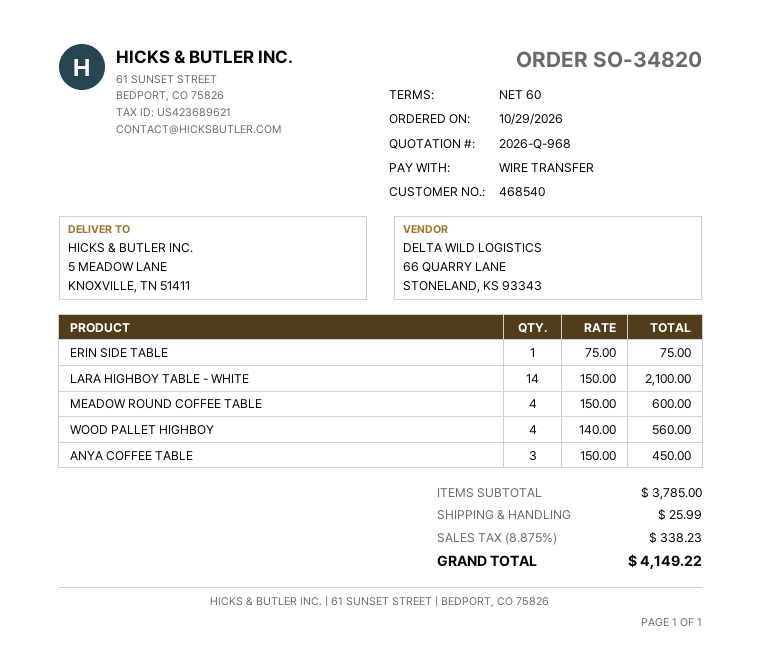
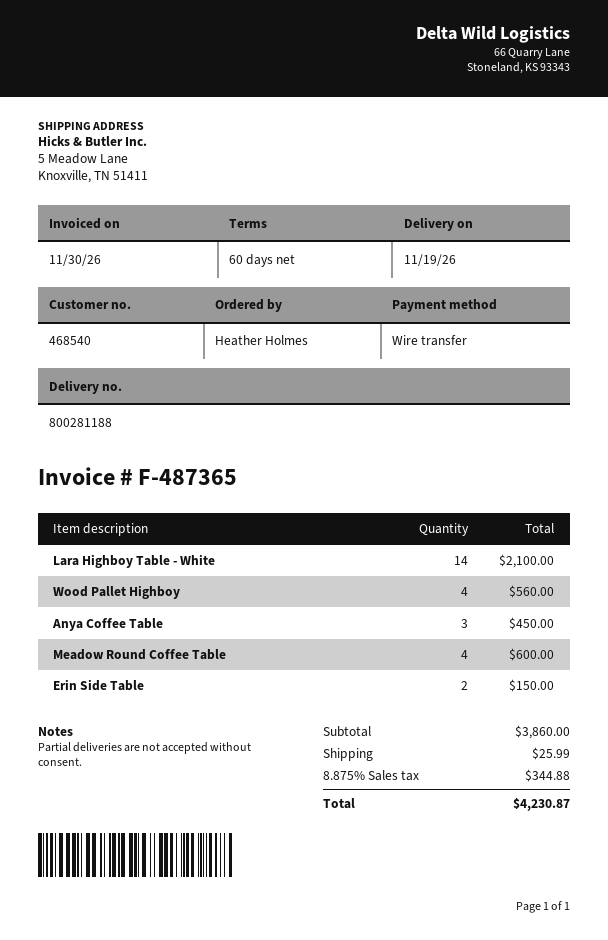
ERIN SIDE TABLE: 1 for 75.00 -> 2 for 150.00
subtotal: 3785.00 -> 3860.00
tax: 8.875% = 338.23 -> 8.875% = 344.88
total: 4149.22 -> 4230.87

